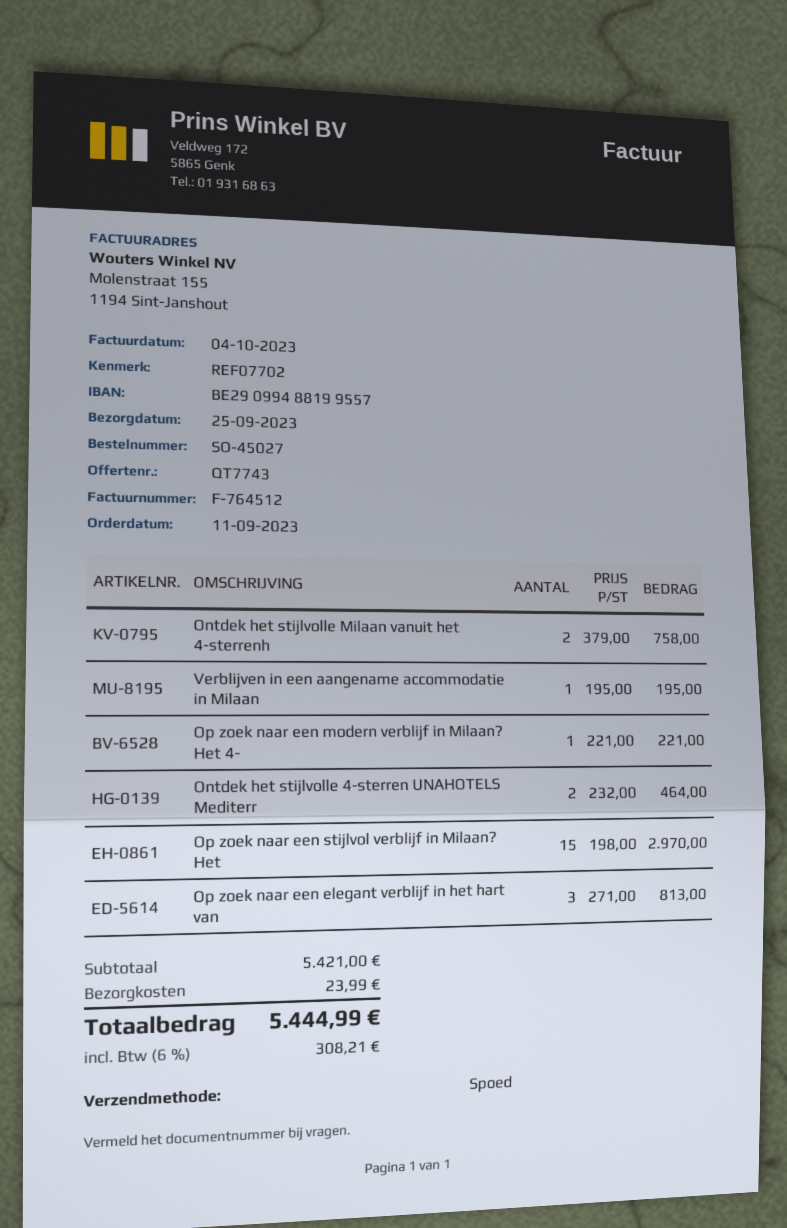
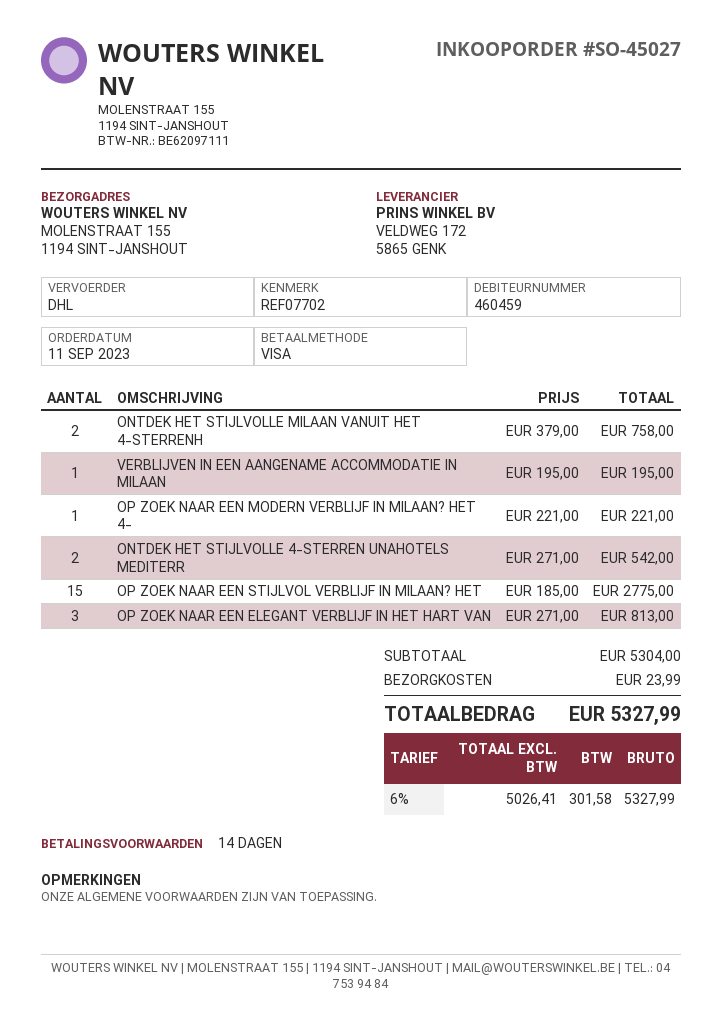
shipping method: express -> DHL
Ontdek het stijlvolle 4-sterren UNAHOTELS Mediterr: 2 x 232.00 = 464.00 -> 2 x 271.00 = 542.00
Op zoek naar een stijlvol verblijf in Milaan? Het: 15 x 198.00 = 2970.00 -> 15 x 185.00 = 2775.00
subtotal: 5421.00 -> 5304.00
tax: 6% = 308.21 -> 6% = 301.58
total: 5444.99 -> 5327.99

